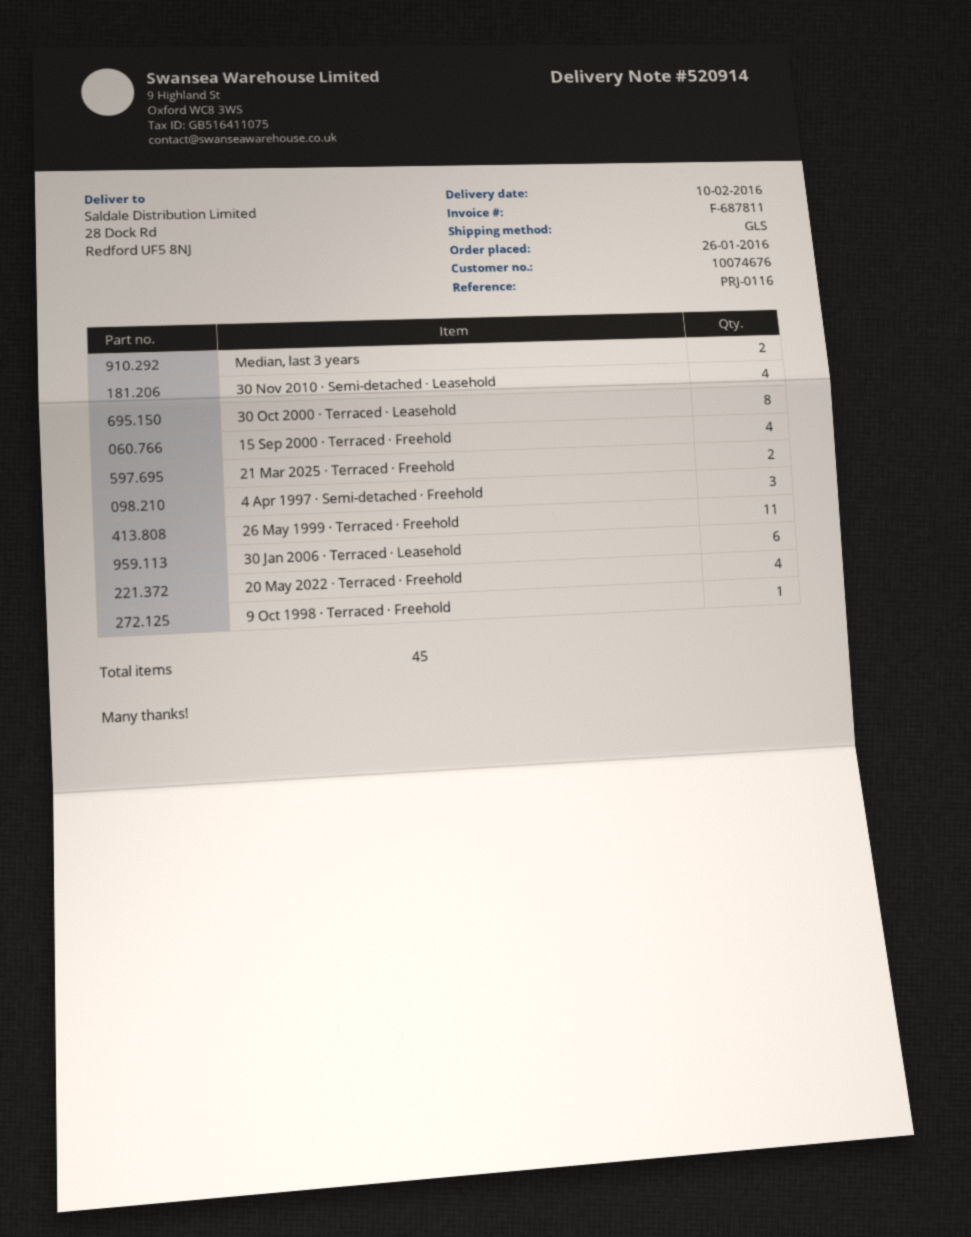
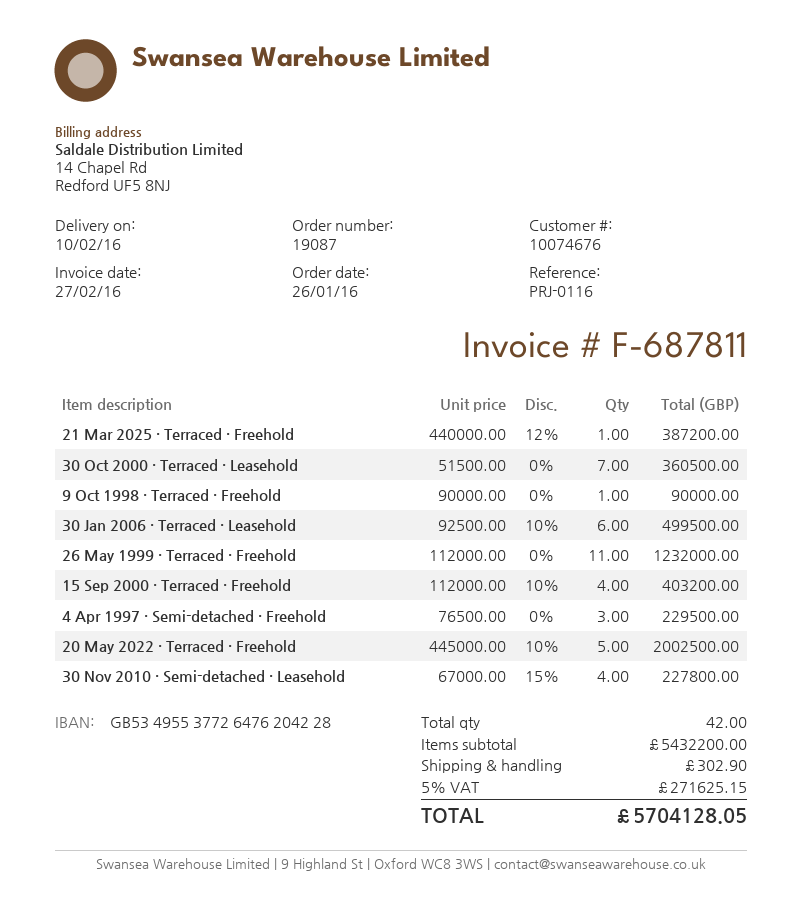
Median, last 3 years: 2 -> none
30 Oct 2000 · Terraced · Leasehold: 8 -> 7
21 Mar 2025 · Terraced · Freehold: 2 -> 1
20 May 2022 · Terraced · Freehold: 4 -> 5
total quantity: 45 -> 42

